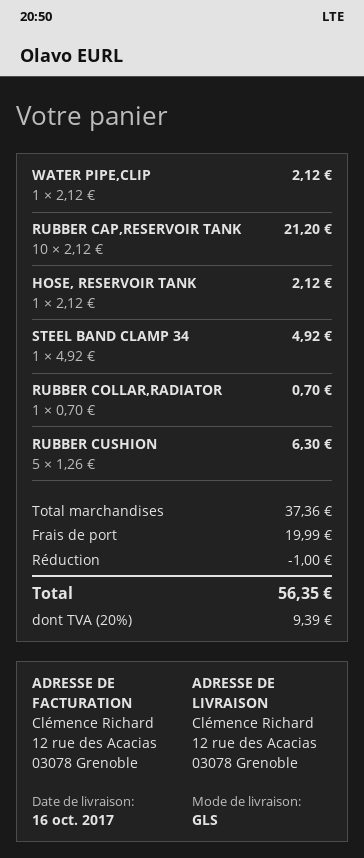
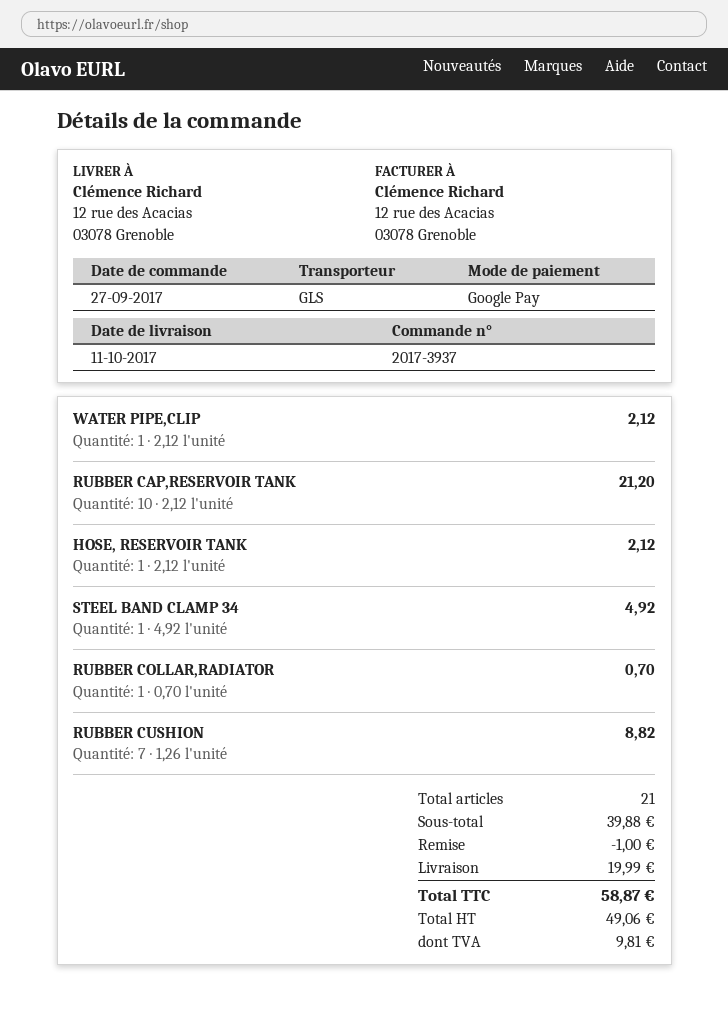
delivery date: 2017-10-16 -> 2017-10-11
RUBBER CUSHION: 5 x 1.26 = 6.30 -> 7 x 1.26 = 8.82
subtotal: 37.36 -> 39.88
tax: 9.39 -> 9.81
total: 56.35 -> 58.87

